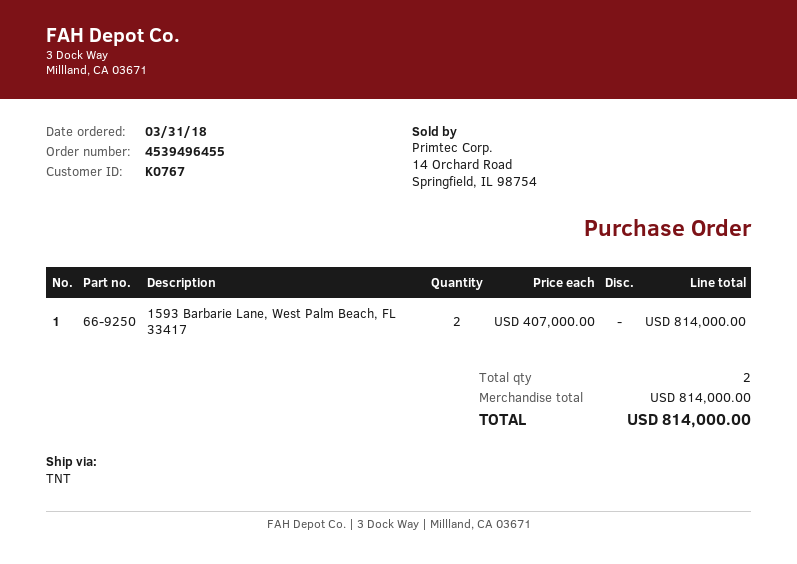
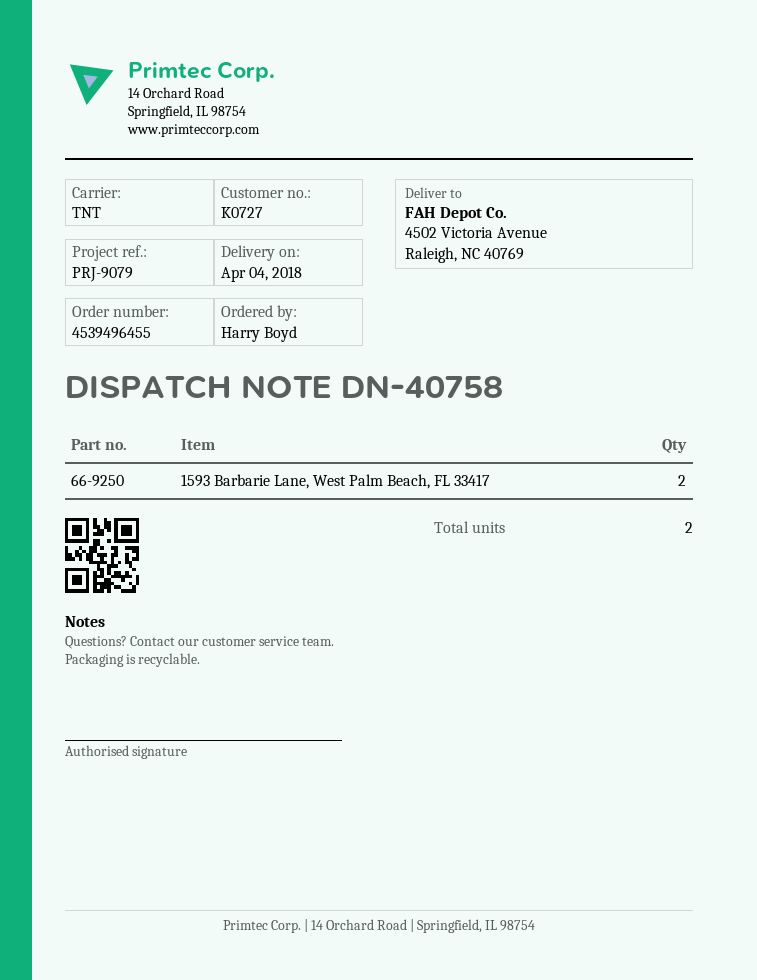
customer number: K0767 -> K0727

